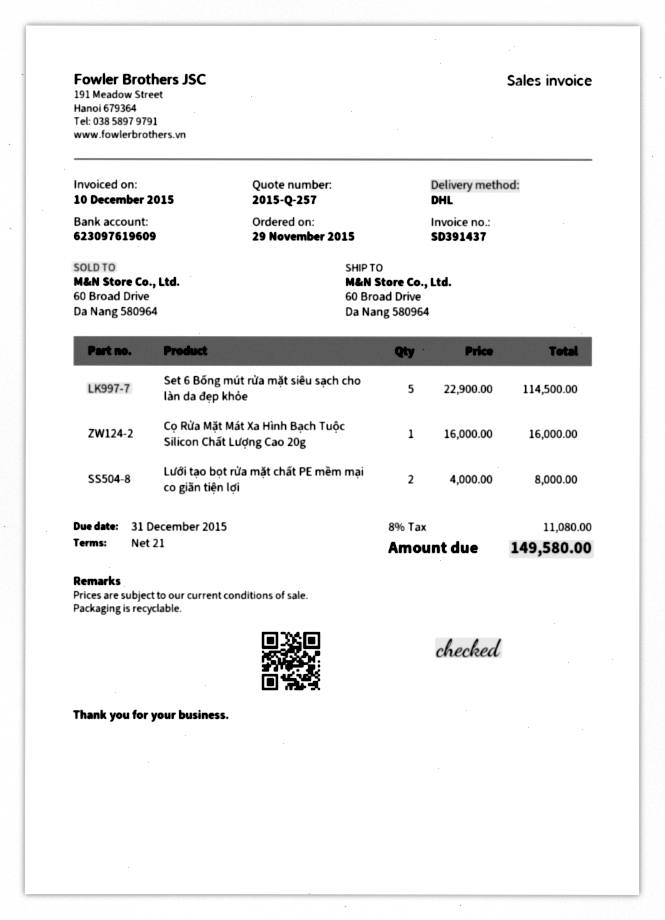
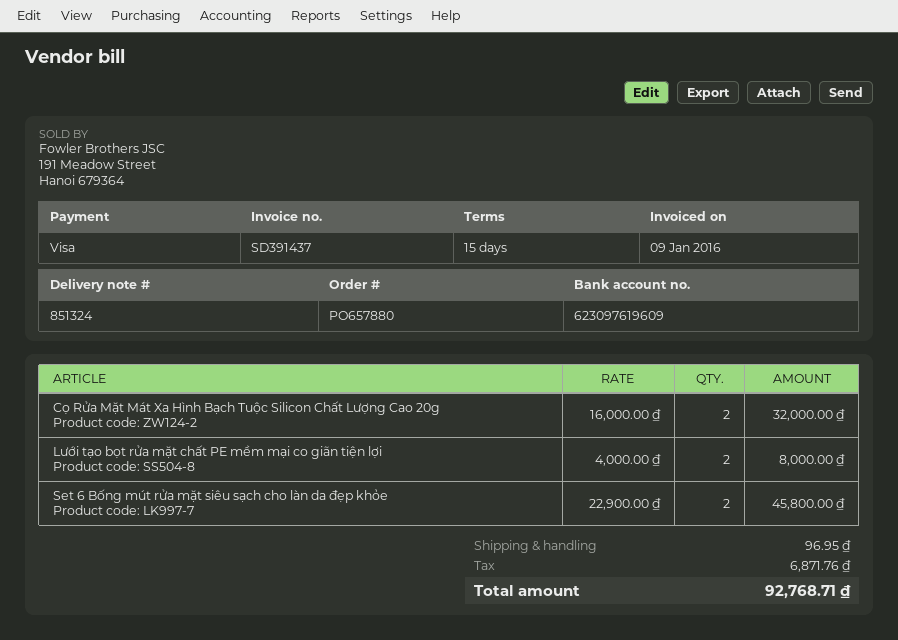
invoice date: 2015-12-10 -> 2016-01-09
payment terms: 21 days -> 15 days
Set 6 Bống mút rửa mặt siêu sạch cho làn da đẹp khỏe: 5 x 22900.00 = 114500.00 -> 2 x 22900.00 = 45800.00
Cọ Rửa Mặt Mát Xa Hình Bạch Tuộc Silicon Chất Lượng Cao 20g: 1 x 16000.00 = 16000.00 -> 2 x 16000.00 = 32000.00
shipping: none -> 96.95
tax: 11080.00 -> 6871.76
total: 149580.00 -> 92768.71

